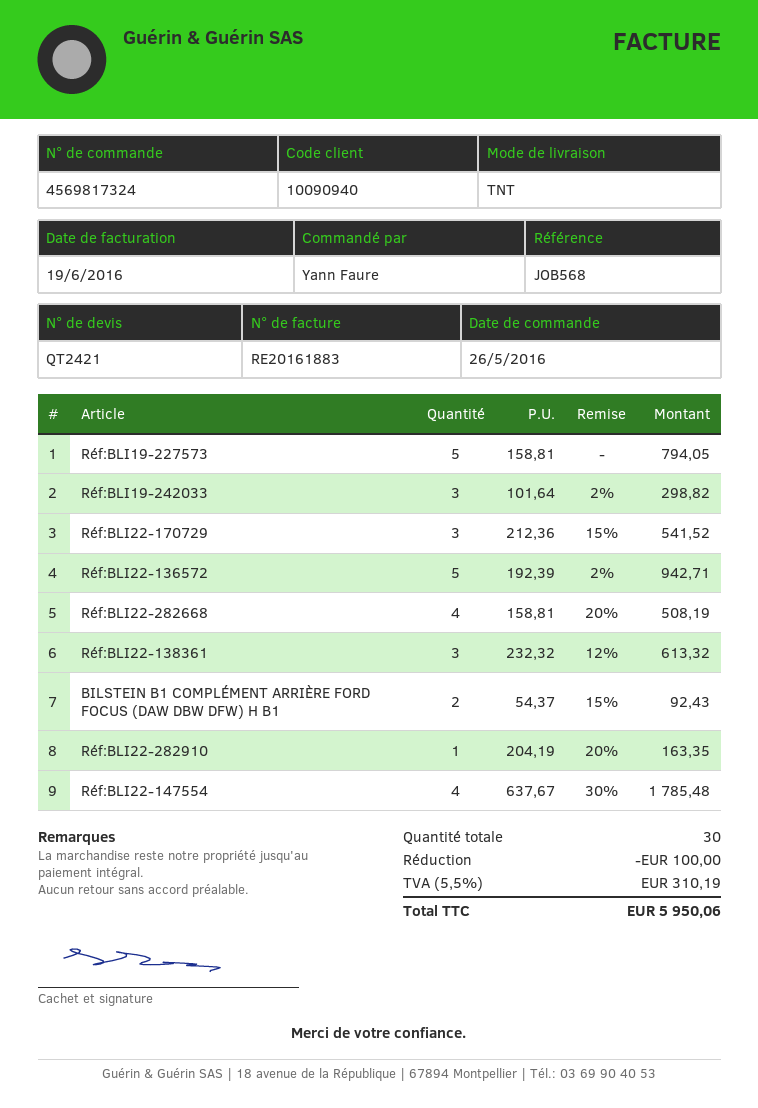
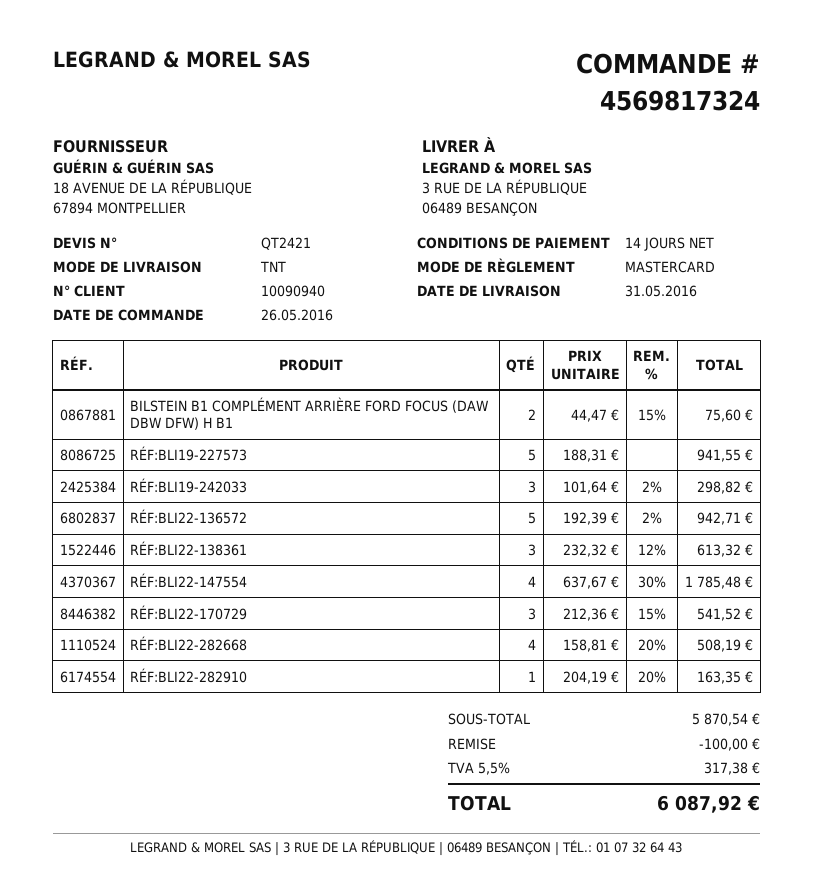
Réf:BLI19-227573: 5 x 158.81 = 794.05 -> 5 x 188.31 = 941.55
BILSTEIN B1 COMPLÉMENT ARRIÈRE FORD FOCUS (DAW DBW DFW) H B1: 2 x 54.37 - 15% = 92.43 -> 2 x 44.47 - 15% = 75.60
tax: 5.5% = 310.19 -> 5.5% = 317.38
total: 5950.06 -> 6087.92

